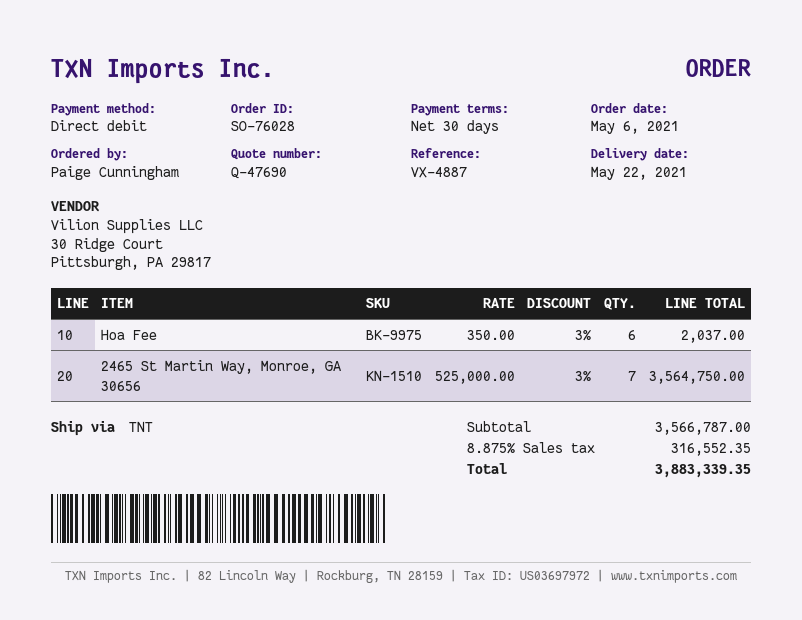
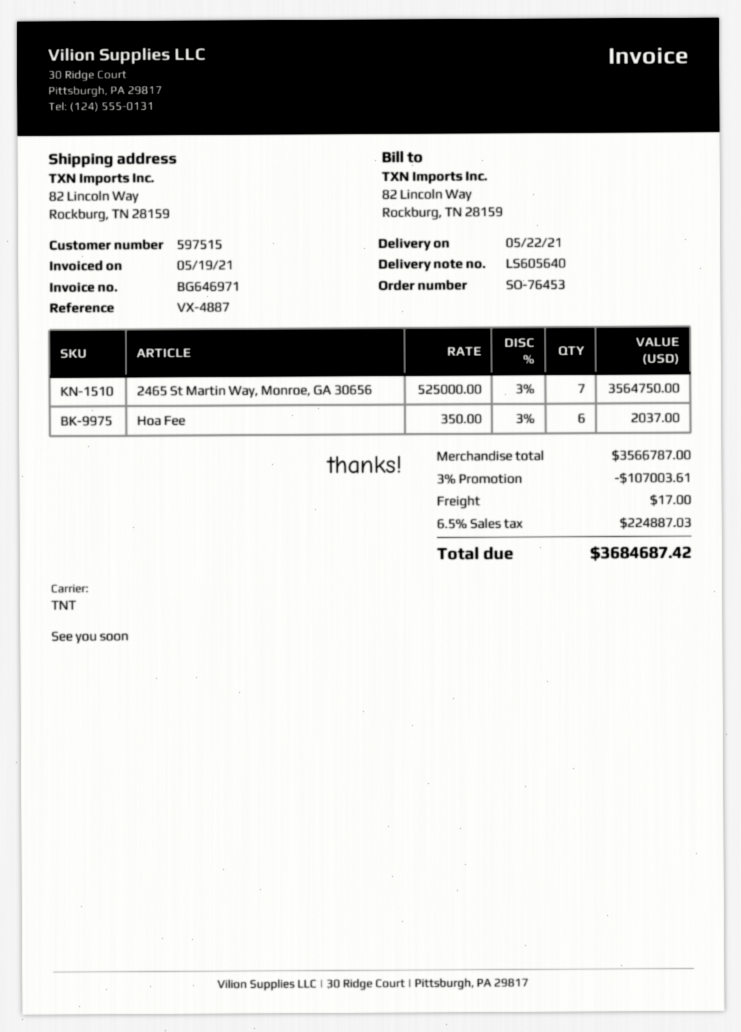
order number: SO-76028 -> SO-76453
discount: none -> 3% = 107003.61
shipping: none -> 17.00
tax: 8.875% = 316552.35 -> 6.5% = 224887.03
total: 3883339.35 -> 3684687.42

